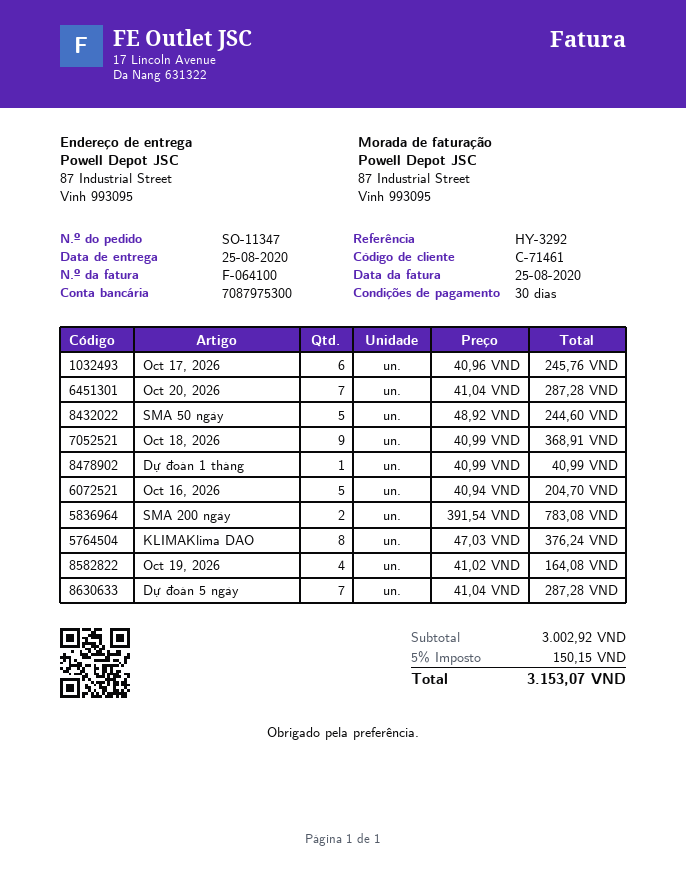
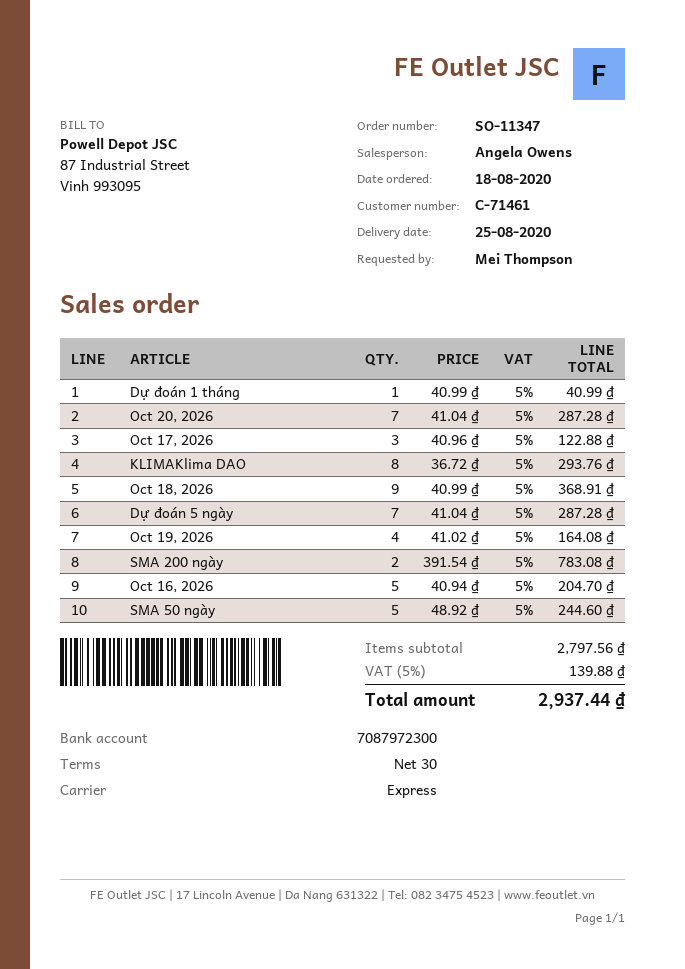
bank account: 7087975300 -> 7087972300
Oct 17, 2026: 6 x 40.96 = 245.76 -> 3 x 40.96 = 122.88
KLIMAKlima DAO: 8 x 47.03 = 376.24 -> 8 x 36.72 = 293.76
subtotal: 3002.92 -> 2797.56
tax: 5% = 150.15 -> 5% = 139.88
total: 3153.07 -> 2937.44

